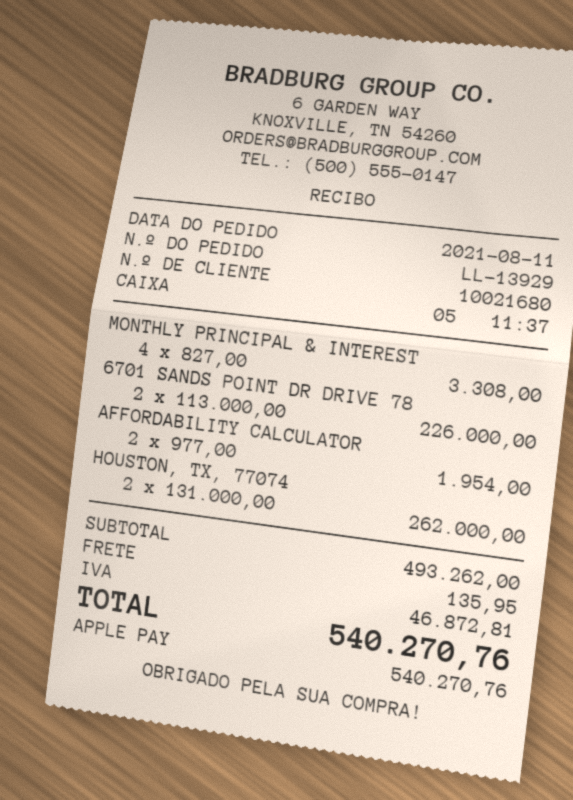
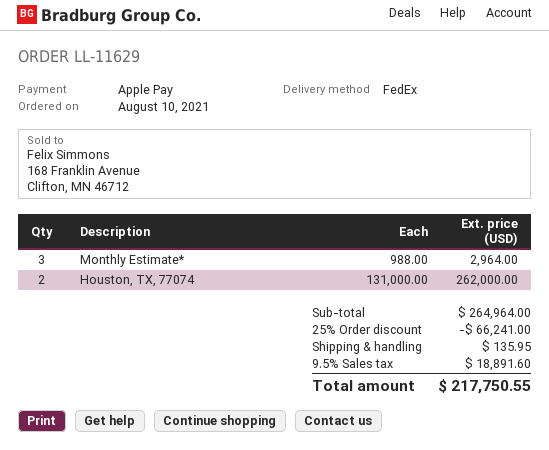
order number: LL-13929 -> LL-11629
order date: 2021-08-11 -> 2021-08-10
MONTHLY PRINCIPAL & INTEREST: 4 x 827.00 = 3308.00 -> none
6701 SANDS POINT DR DRIVE 78: 2 x 113000.00 = 226000.00 -> none
AFFORDABILITY CALCULATOR: 2 x 977.00 = 1954.00 -> none
Monthly Estimate*: none -> 3 x 988.00 = 2964.00
subtotal: 493262.00 -> 264964.00
discount: none -> 25% = 66241.00
tax: 46872.81 -> 18891.60
total: 540270.76 -> 217750.55

